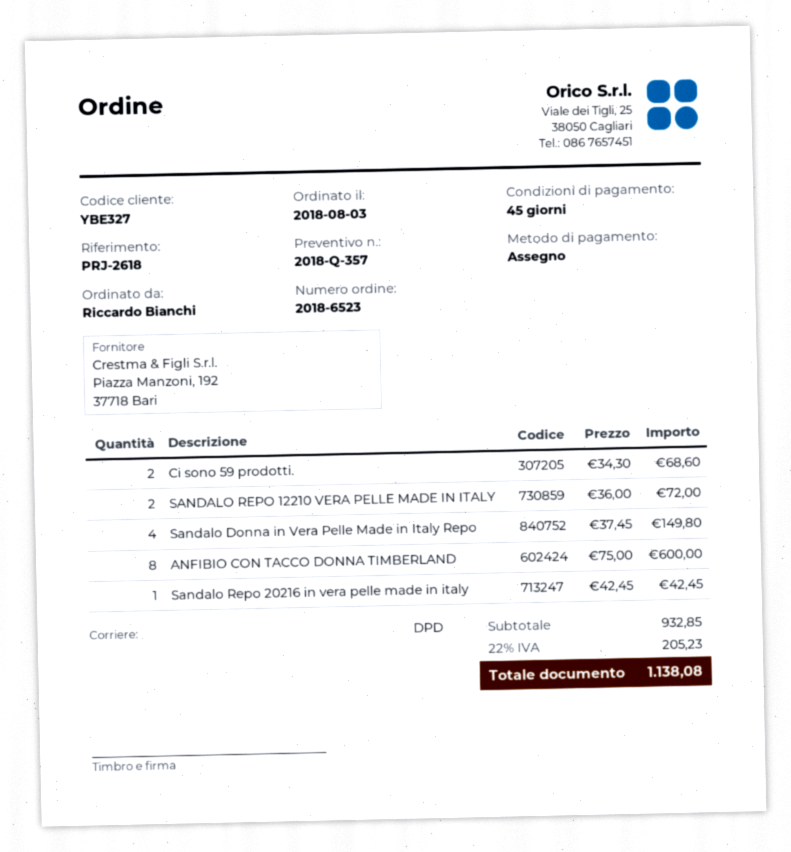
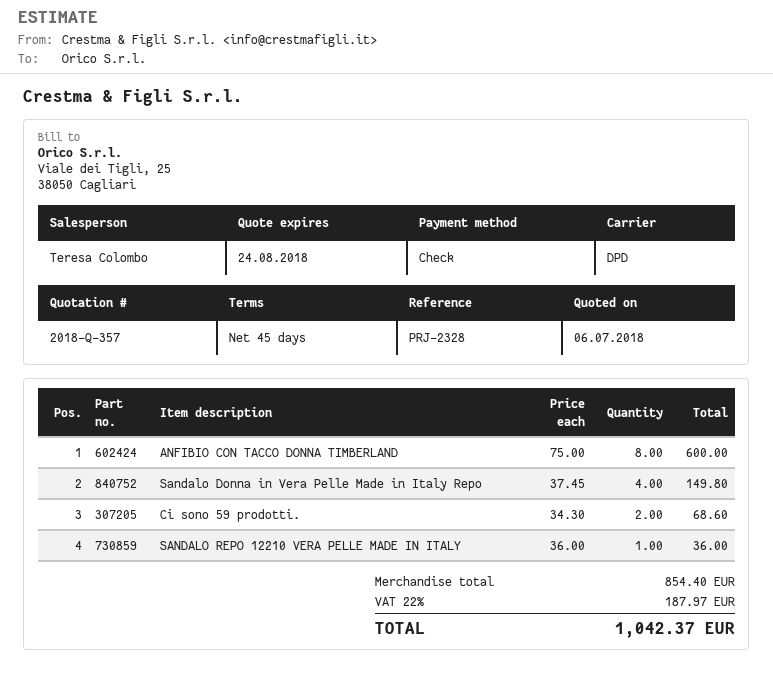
reference: PRJ-2618 -> PRJ-2328
SANDALO REPO 12210 VERA PELLE MADE IN ITALY: 2 x 36.00 = 72.00 -> 1 x 36.00 = 36.00
Sandalo Repo 20216 in vera pelle made in italy: 1 x 42.45 = 42.45 -> none
subtotal: 932.85 -> 854.40
tax: 22% = 205.23 -> 22% = 187.97
total: 1138.08 -> 1042.37

